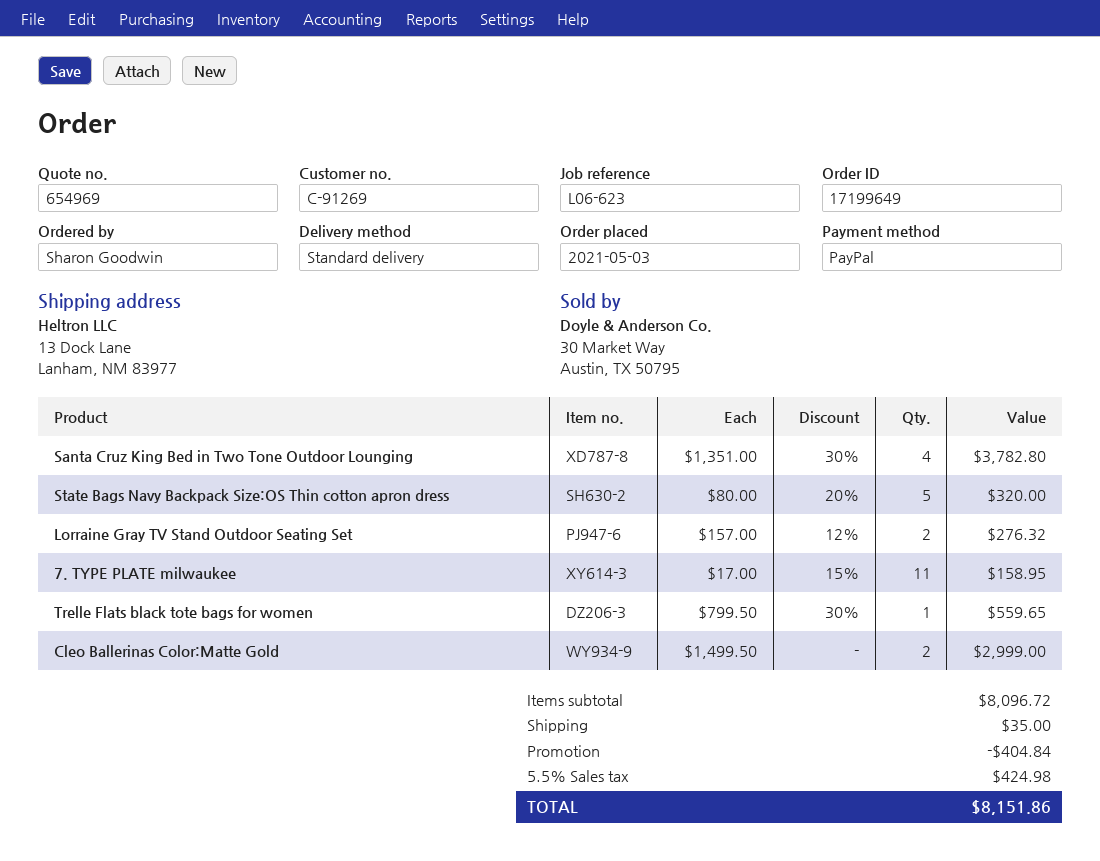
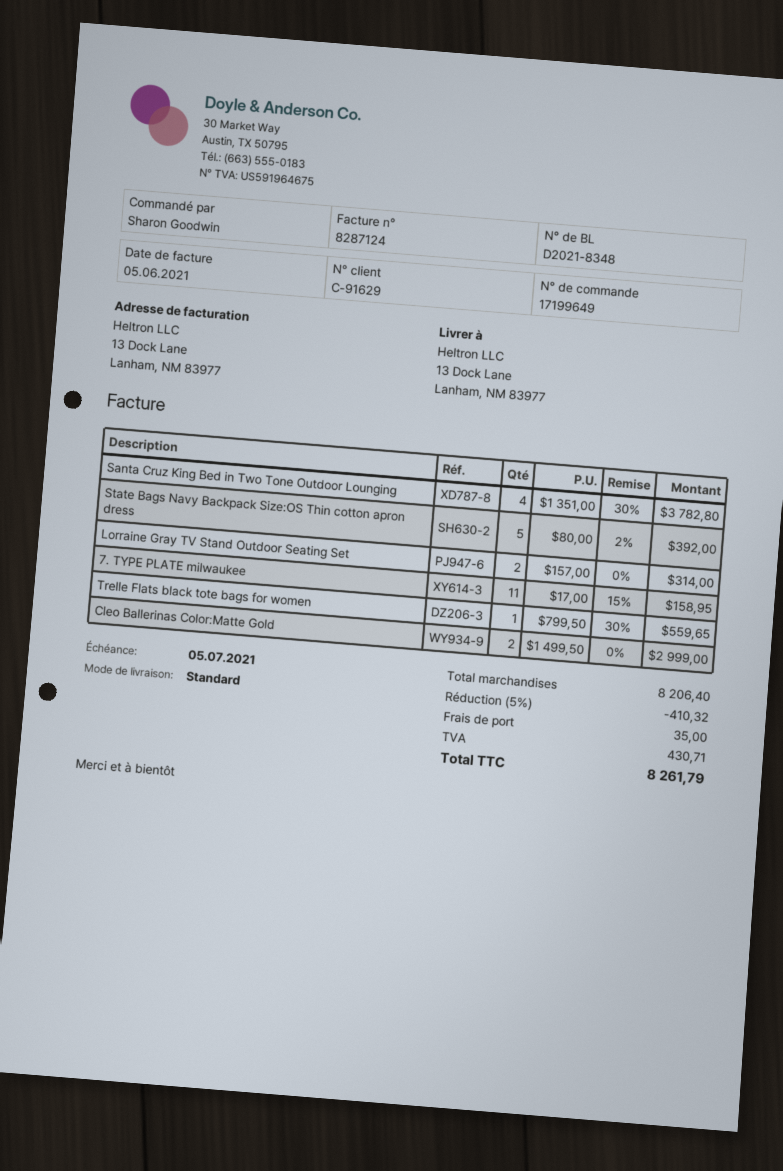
customer number: C-91269 -> C-91629
State Bags Navy Backpack Size:OS Thin cotton apron dress: 5 x 80.00 - 20% = 320.00 -> 5 x 80.00 - 2% = 392.00
Lorraine Gray TV Stand Outdoor Seating Set: 2 x 157.00 - 12% = 276.32 -> 2 x 157.00 = 314.00
subtotal: 8096.72 -> 8206.40
discount: 404.84 -> 410.32
tax: 424.98 -> 430.71
total: 8151.86 -> 8261.79

